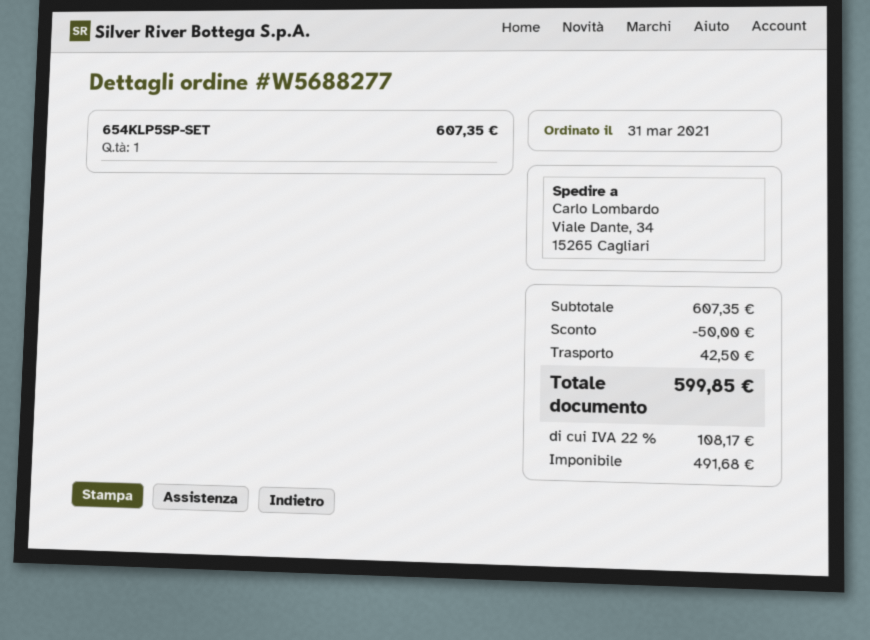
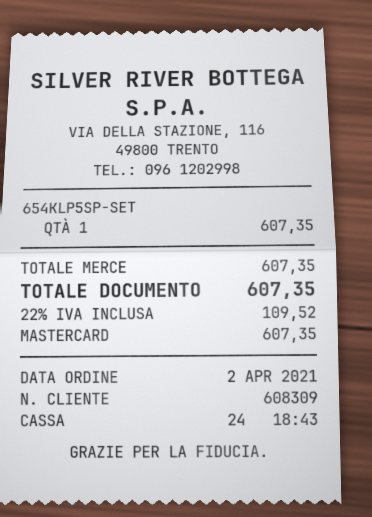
order date: 2021-03-31 -> 2021-04-02
discount: 50.00 -> none
shipping: 42.50 -> none
tax: 22% = 108.17 -> 22% = 109.52
total: 599.85 -> 607.35

